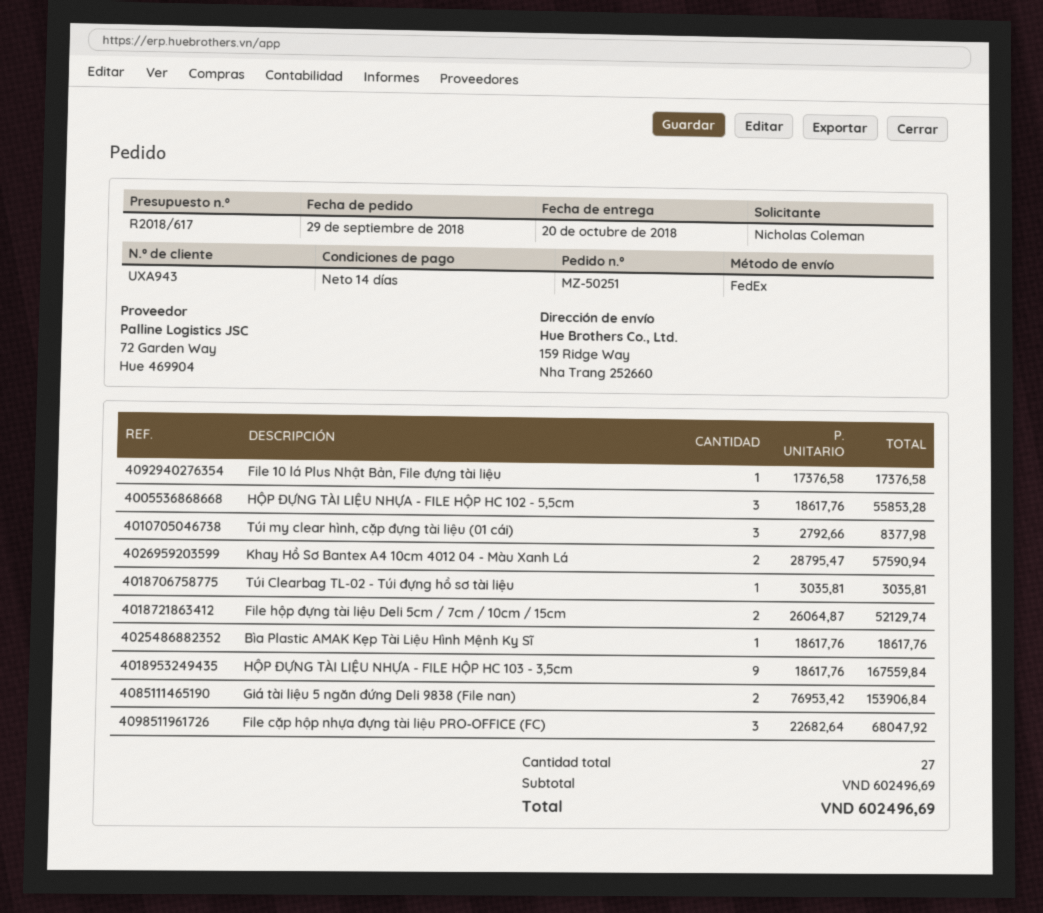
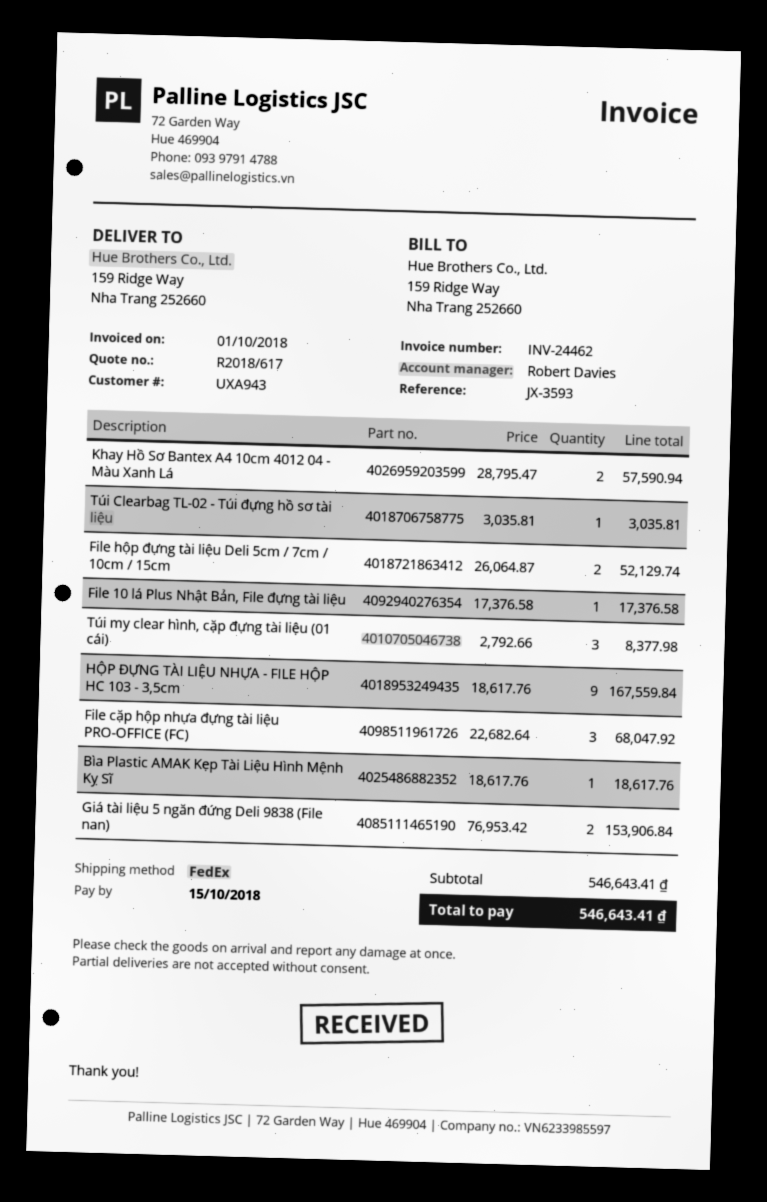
HỘP ĐỰNG TÀI LIỆU NHỰA - FILE HỘP HC 102 - 5,5cm: 3 x 18617.76 = 55853.28 -> none
subtotal: 602496.69 -> 546643.41
total: 602496.69 -> 546643.41

